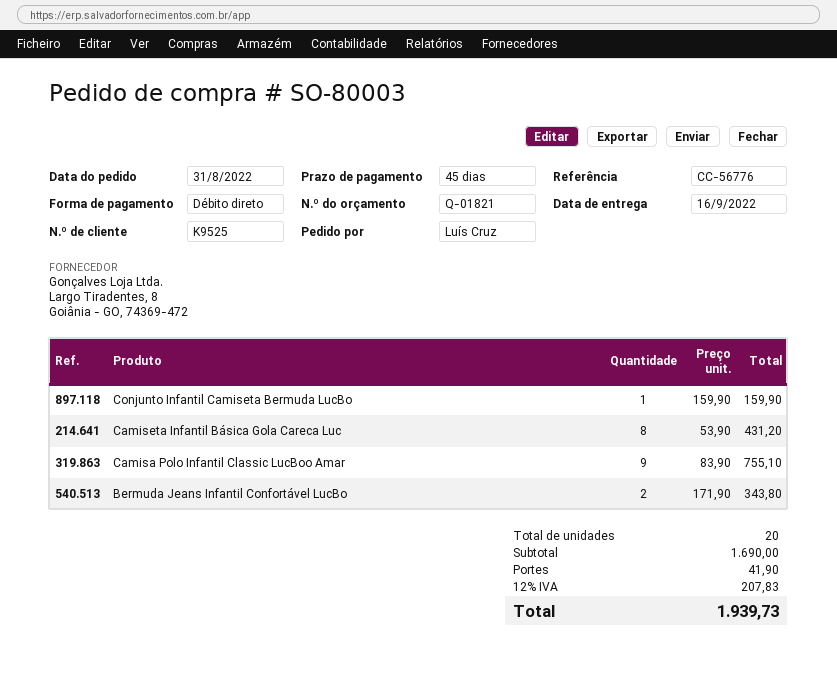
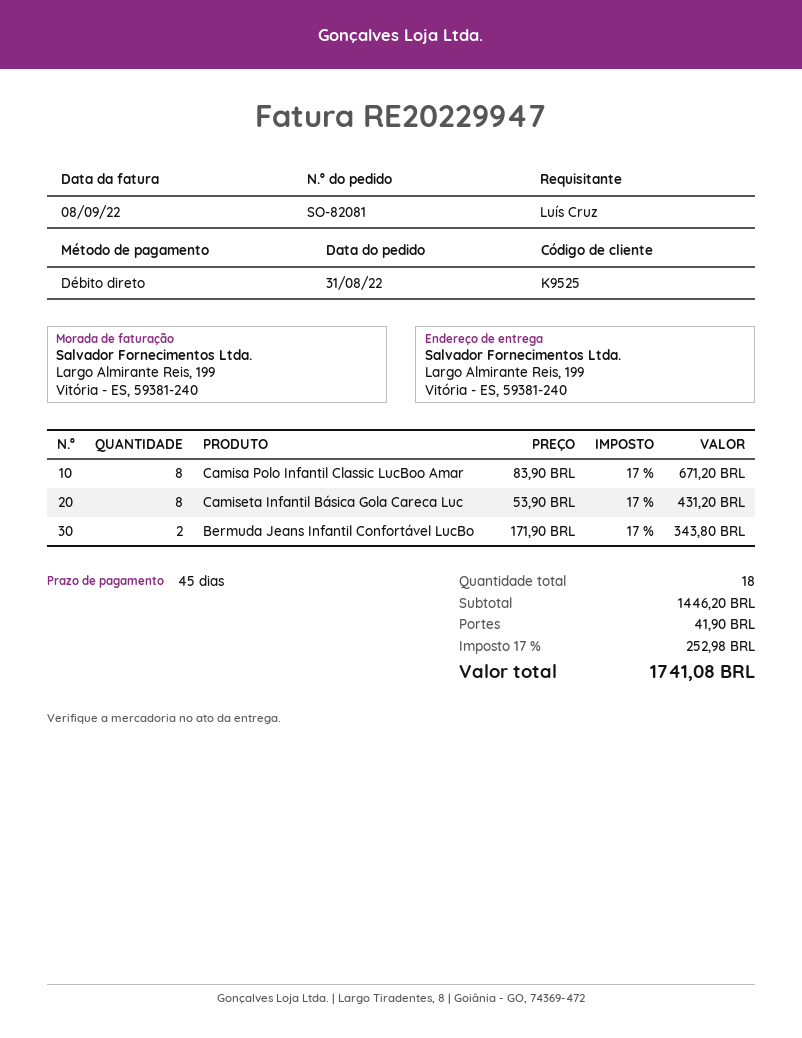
order number: SO-80003 -> SO-82081
Conjunto Infantil Camiseta Bermuda LucBo: 1 x 159.90 = 159.90 -> none
Camisa Polo Infantil Classic LucBoo Amar: 9 x 83.90 = 755.10 -> 8 x 83.90 = 671.20
total quantity: 20 -> 18
subtotal: 1690.00 -> 1446.20
tax: 12% = 207.83 -> 17% = 252.98
total: 1939.73 -> 1741.08

